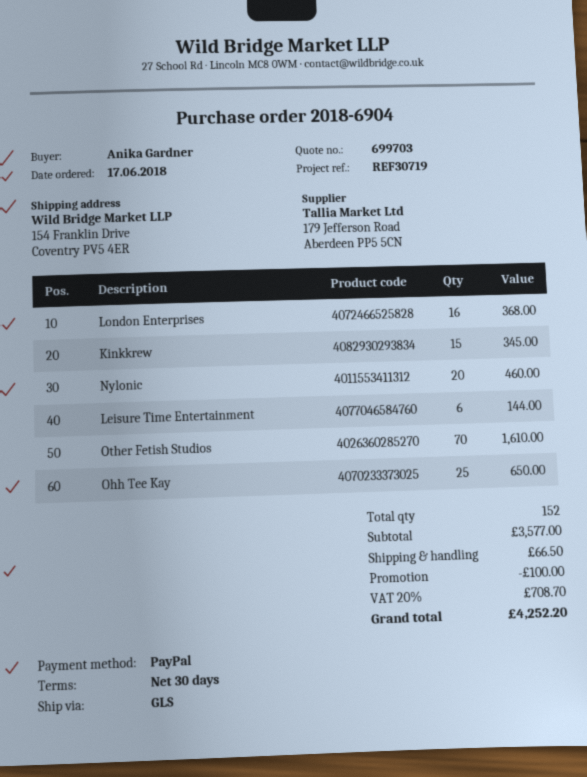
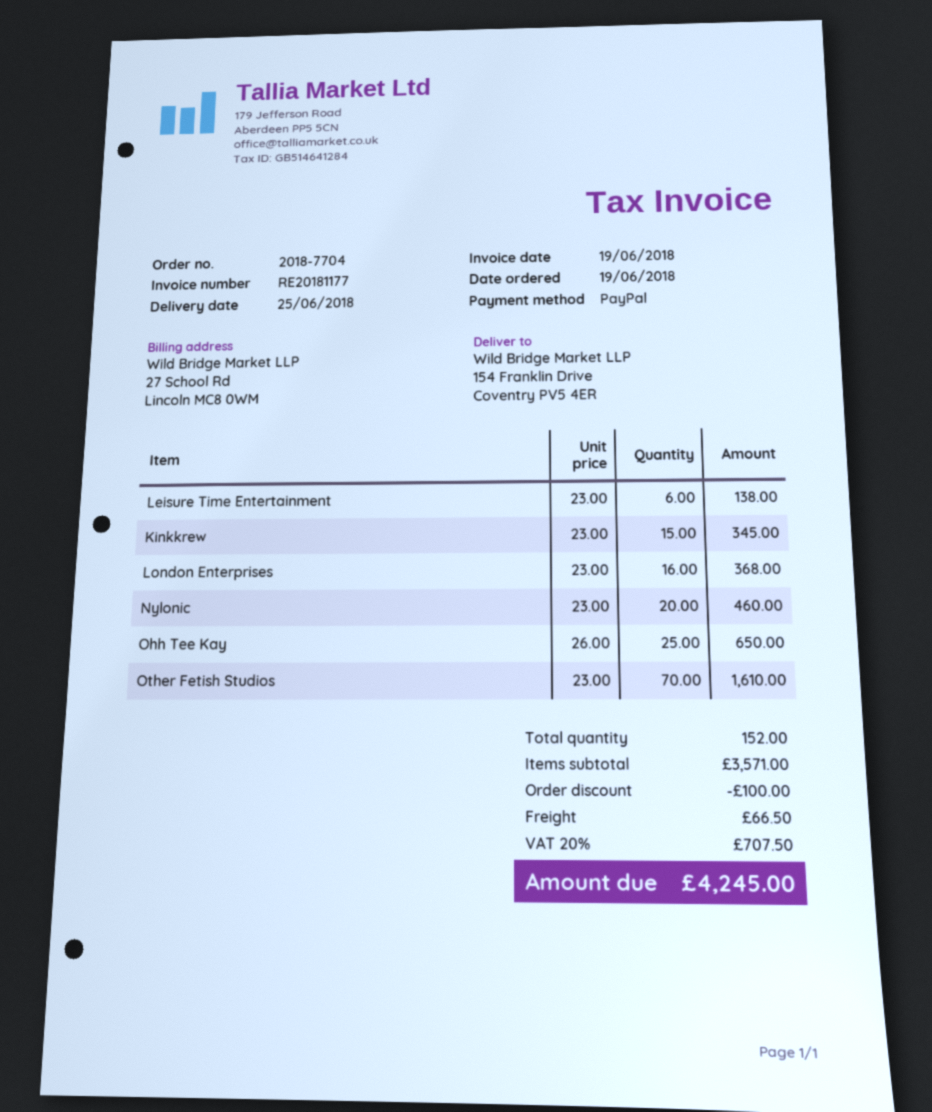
order number: 2018-6904 -> 2018-7704
order date: 2018-06-17 -> 2018-06-19
Leisure Time Entertainment: 6 for 144.00 -> 6 for 138.00
subtotal: 3577.00 -> 3571.00
tax: 20% = 708.70 -> 20% = 707.50
total: 4252.20 -> 4245.00

